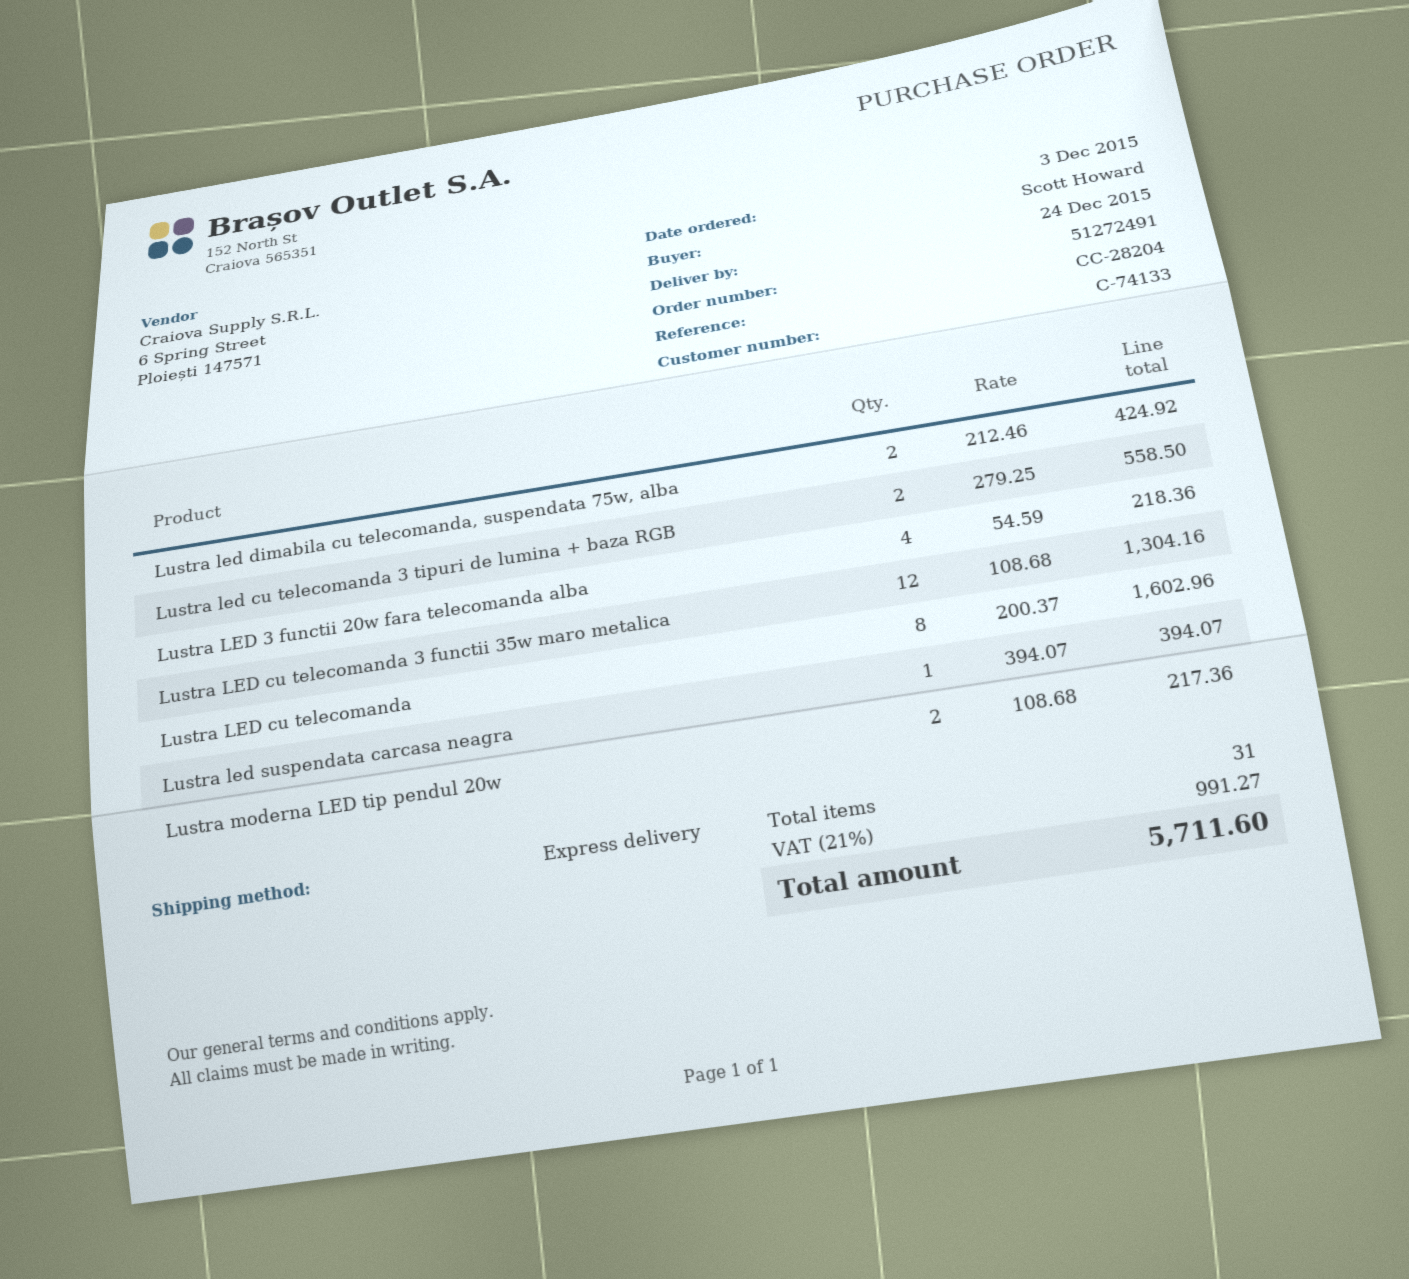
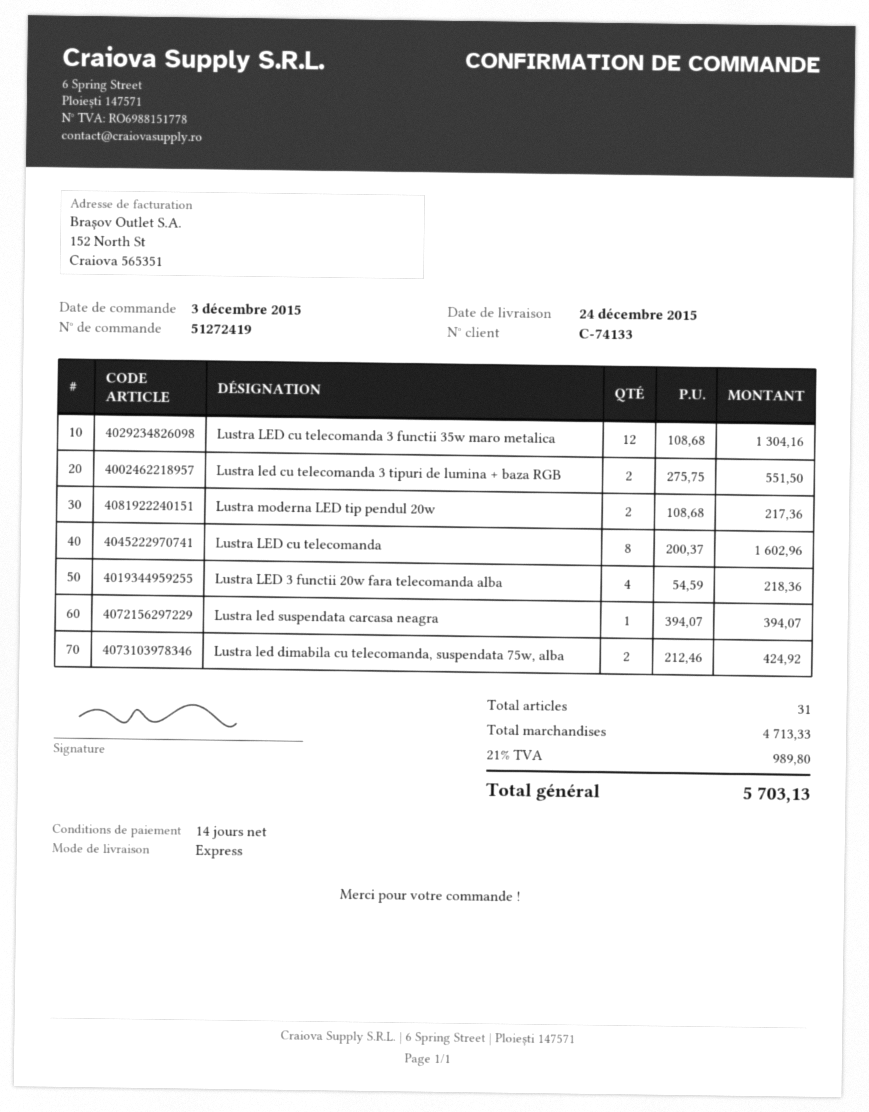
order number: 51272491 -> 51272419
Lustra led cu telecomanda 3 tipuri de lumina + baza RGB: 2 x 279.25 = 558.50 -> 2 x 275.75 = 551.50
tax: 21% = 991.27 -> 21% = 989.80
total: 5711.60 -> 5703.13

